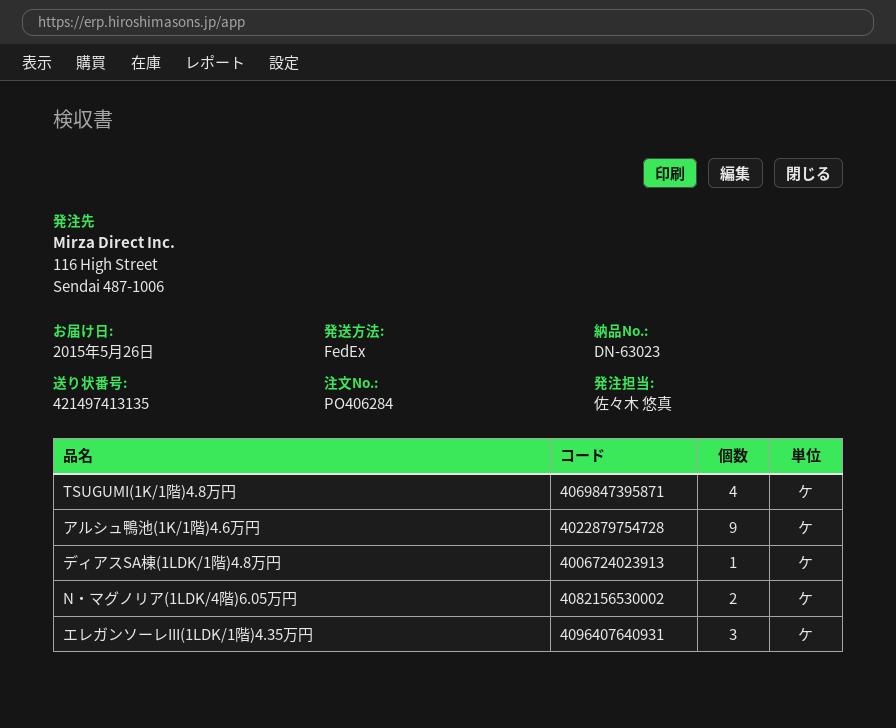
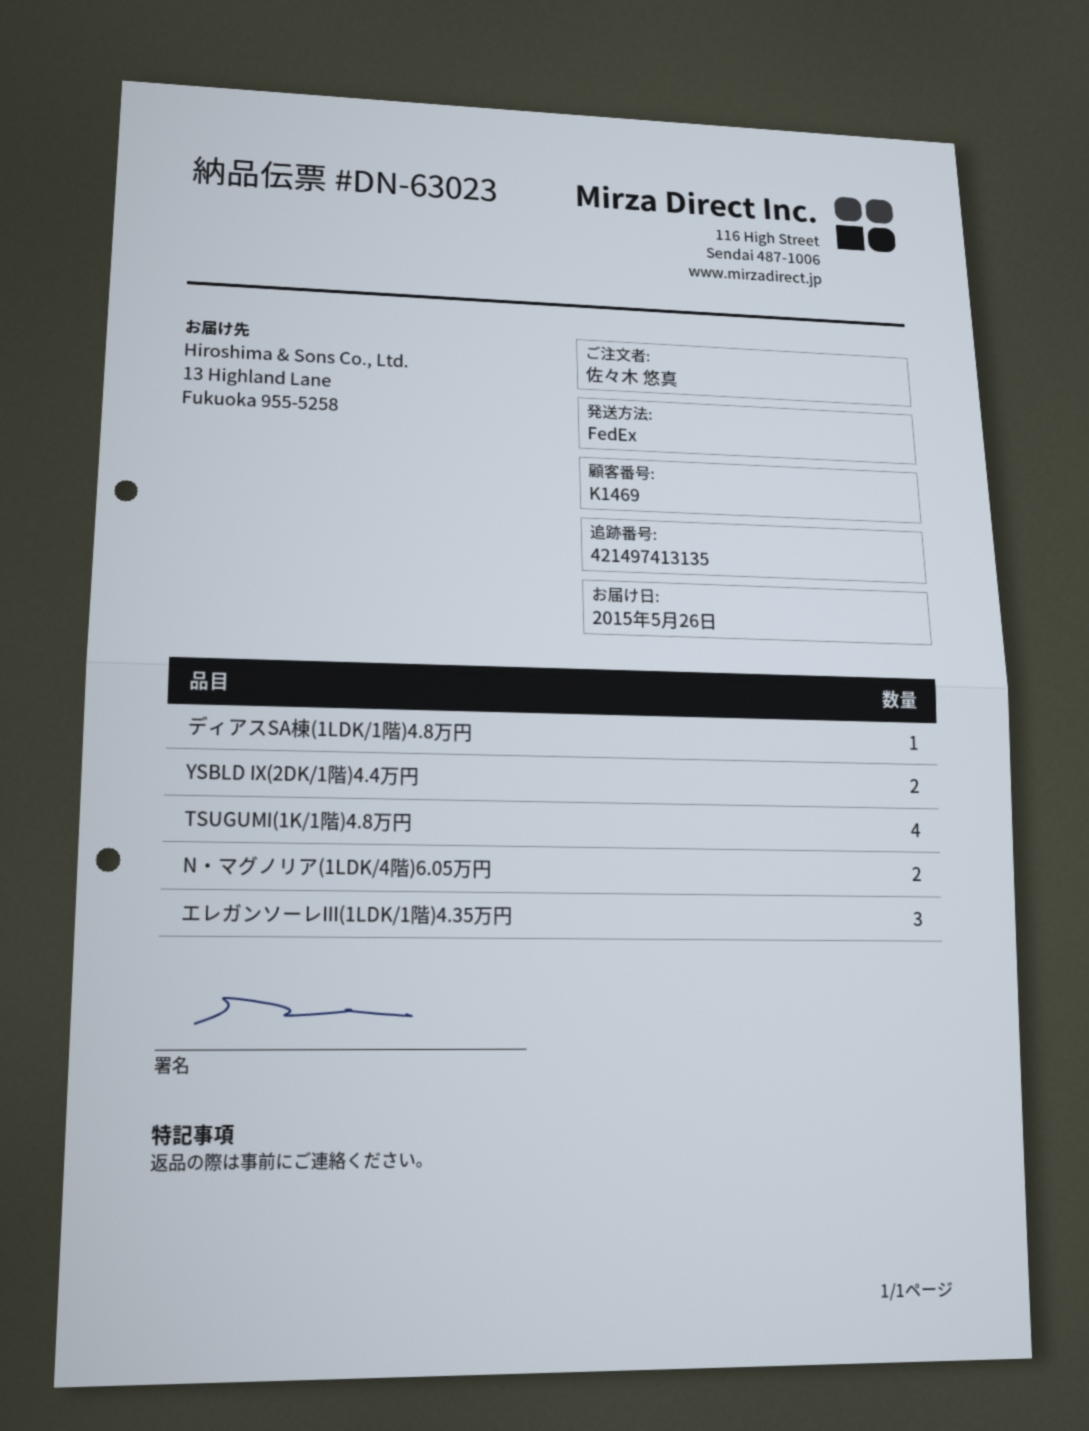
アルシュ鴨池(1K/1階)4.6万円: 9 -> none
YSBLD IX(2DK/1階)4.4万円: none -> 2

